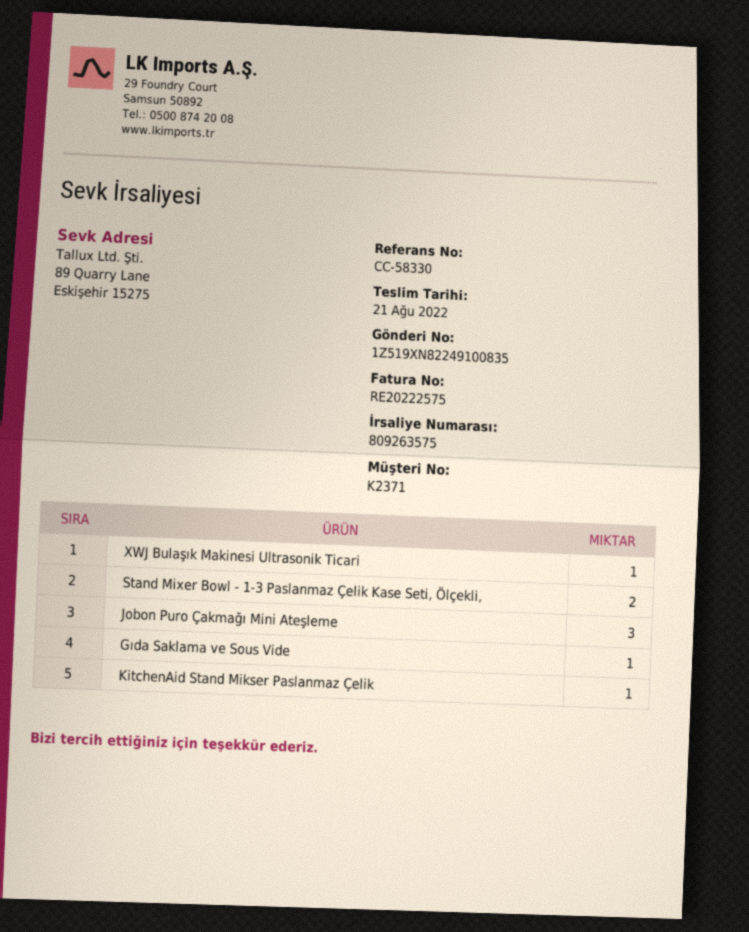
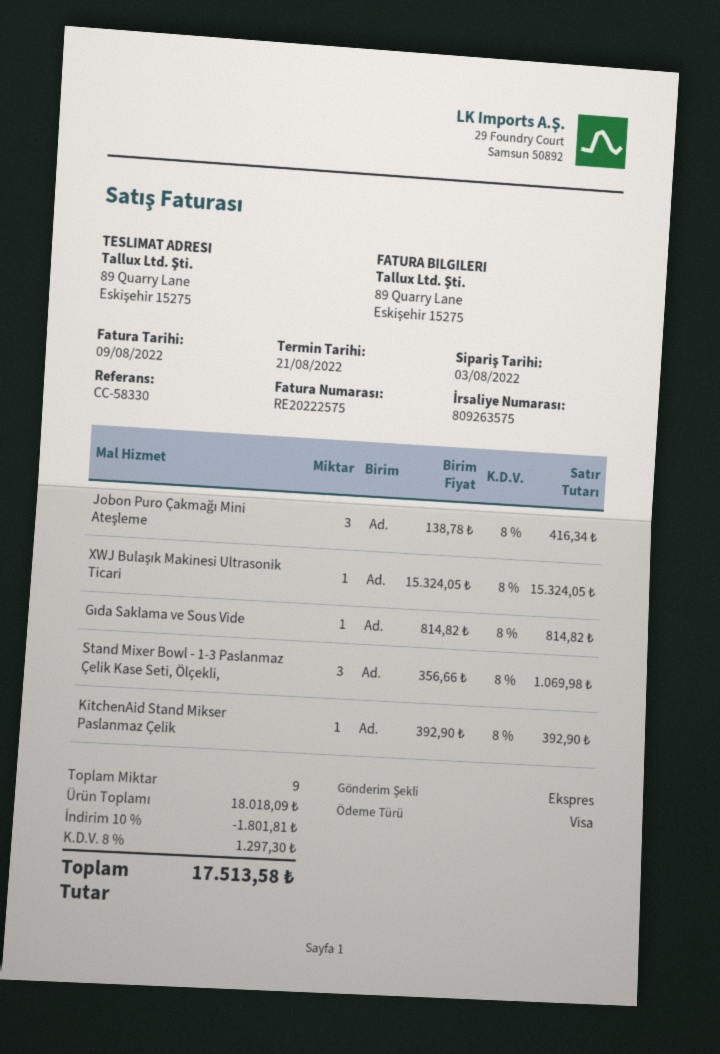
Stand Mixer Bowl - 1-3 Paslanmaz Çelik Kase Seti, Ölçekli,: 2 -> 3

